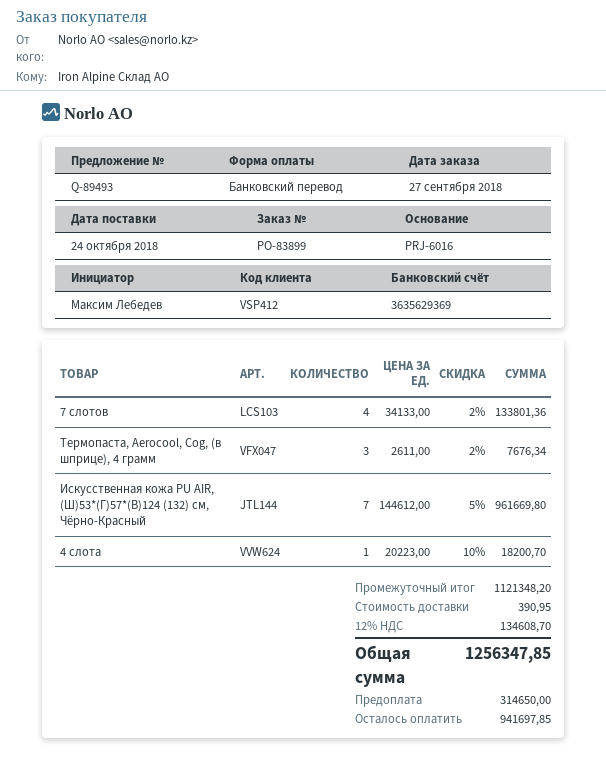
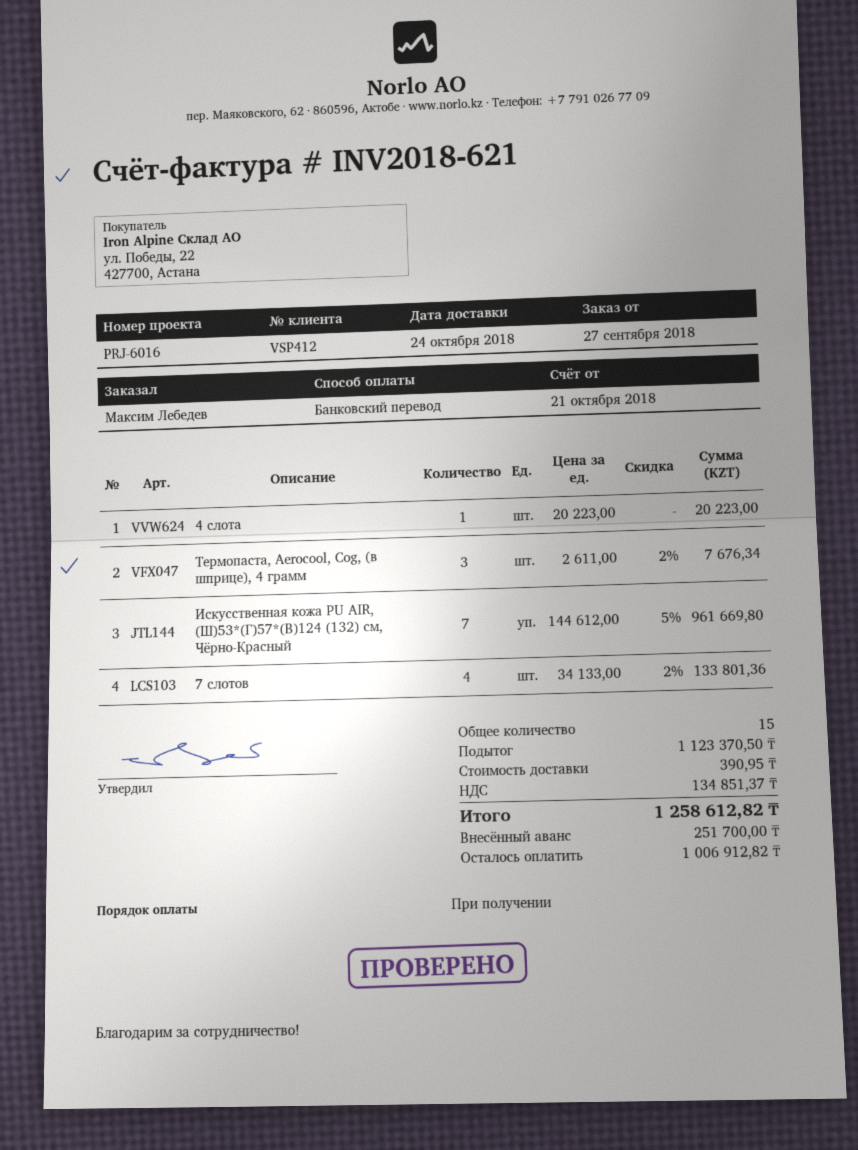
4 слота: 1 x 20223.00 - 10% = 18200.70 -> 1 x 20223.00 = 20223.00
subtotal: 1121348.20 -> 1123370.50
tax: 134608.70 -> 134851.37
total: 1256347.85 -> 1258612.82
deposit: 314650.00 -> 251700.00
balance: 941697.85 -> 1006912.82

